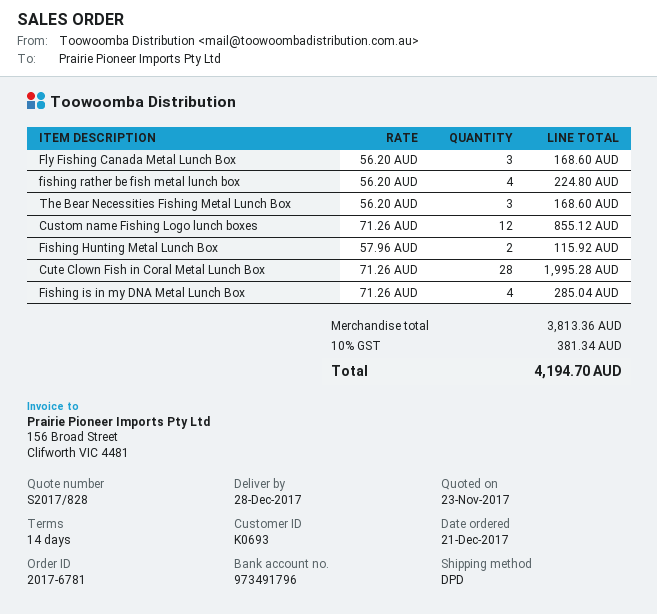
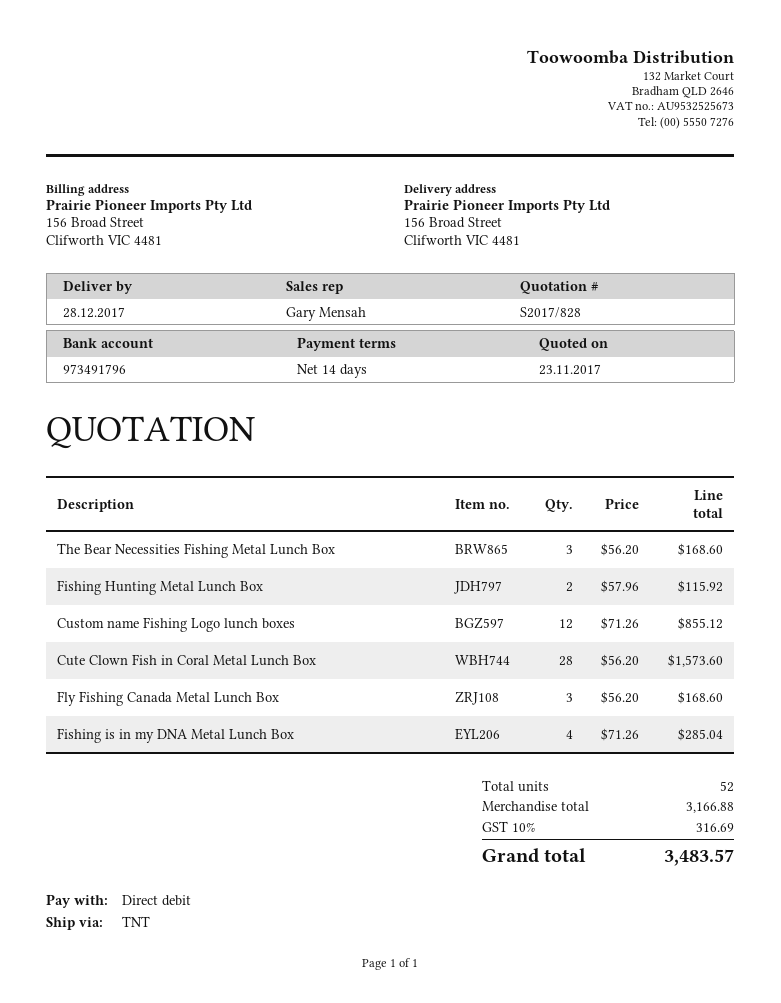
shipping method: DPD -> TNT
fishing rather be fish metal lunch box: 4 x 56.20 = 224.80 -> none
Cute Clown Fish in Coral Metal Lunch Box: 28 x 71.26 = 1995.28 -> 28 x 56.20 = 1573.60
subtotal: 3813.36 -> 3166.88
tax: 10% = 381.34 -> 10% = 316.69
total: 4194.70 -> 3483.57

